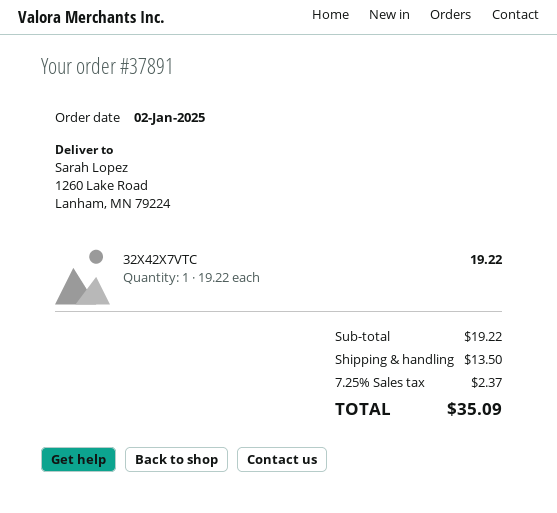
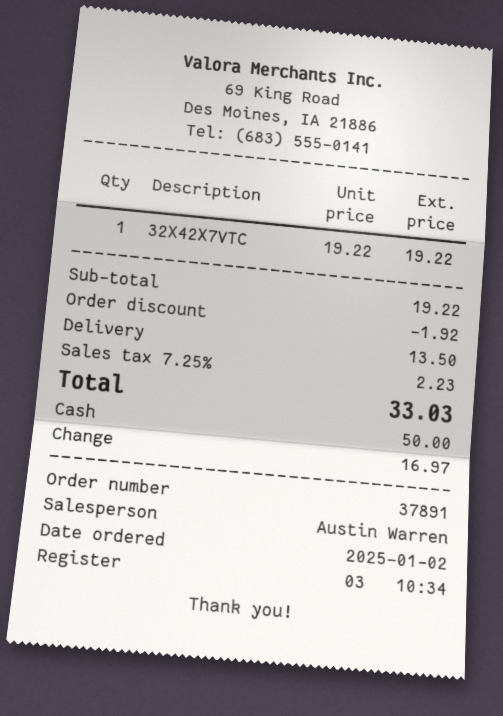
discount: none -> 1.92
tax: 7.25% = 2.37 -> 7.25% = 2.23
total: 35.09 -> 33.03

